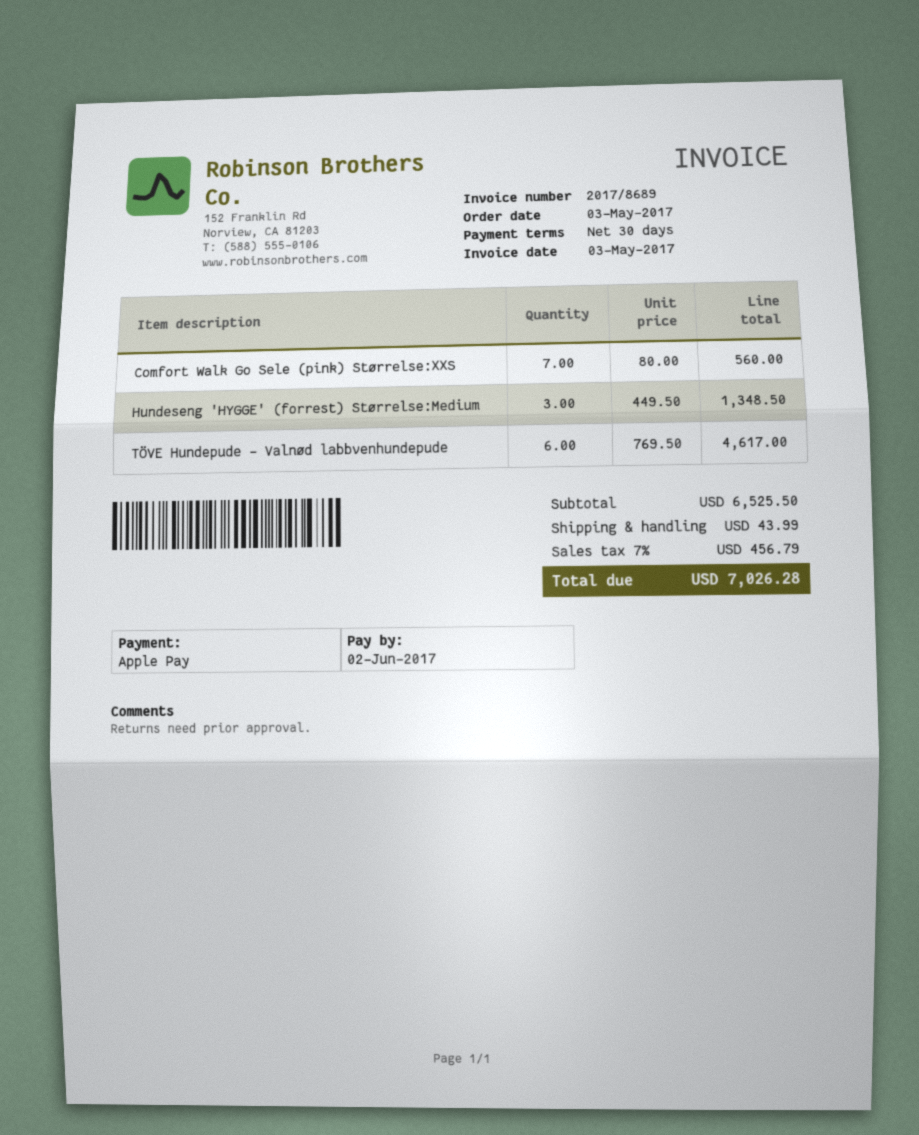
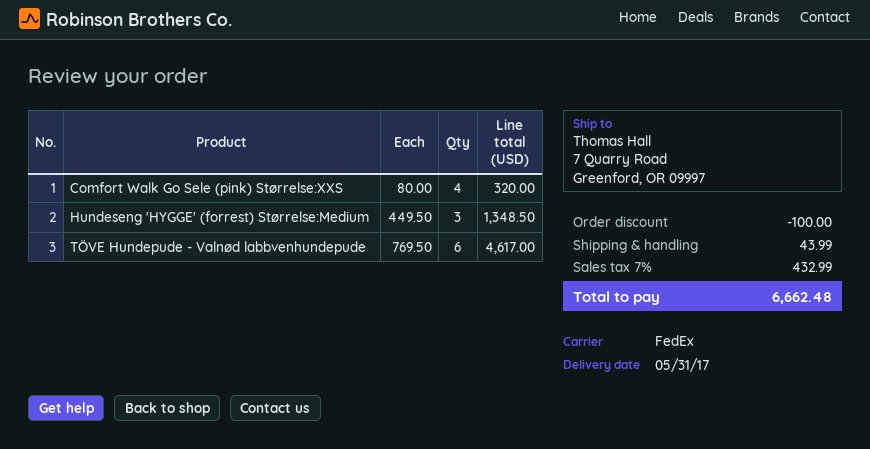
Comfort Walk Go Sele (pink) Størrelse:XXS: 7 x 80.00 = 560.00 -> 4 x 80.00 = 320.00
discount: none -> 100.00
tax: 7% = 456.79 -> 7% = 432.99
total: 7026.28 -> 6662.48

